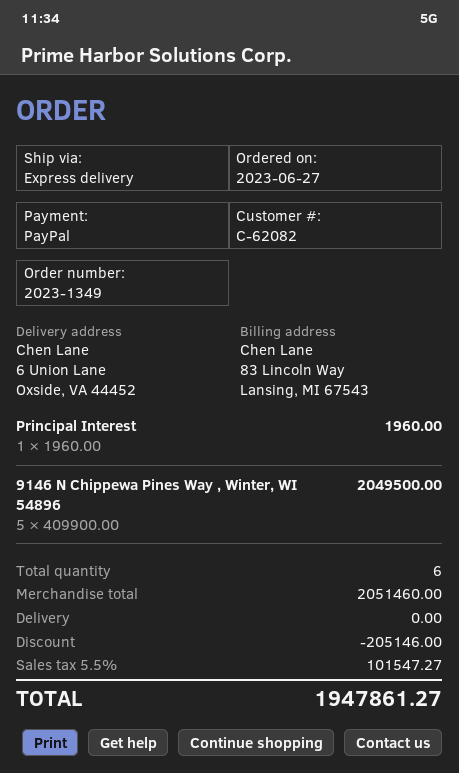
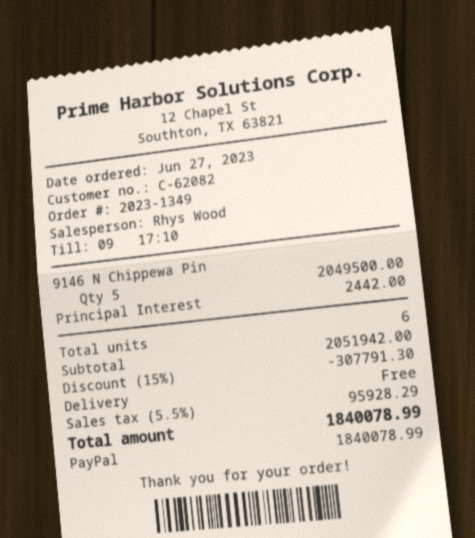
Principal Interest: 1 for 1960.00 -> 1 for 2442.00
subtotal: 2051460.00 -> 2051942.00
discount: 205146.00 -> 307791.30
tax: 5.5% = 101547.27 -> 5.5% = 95928.29
total: 1947861.27 -> 1840078.99

